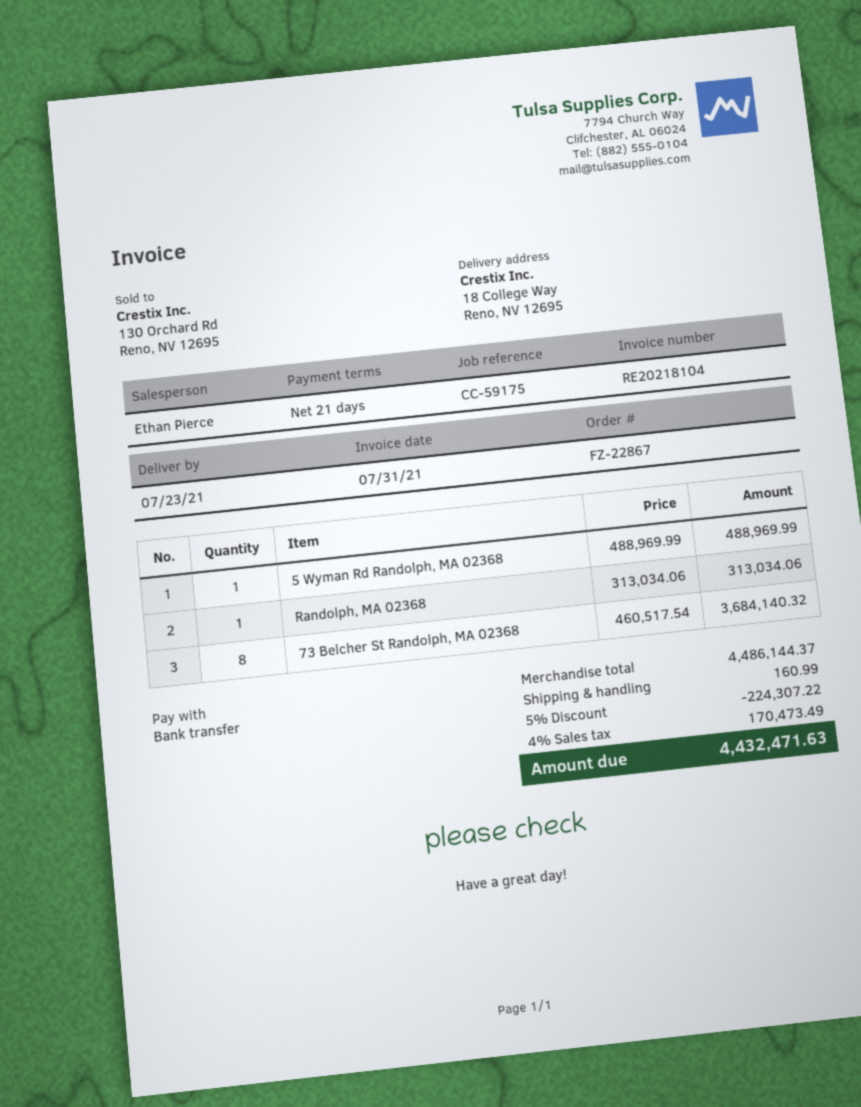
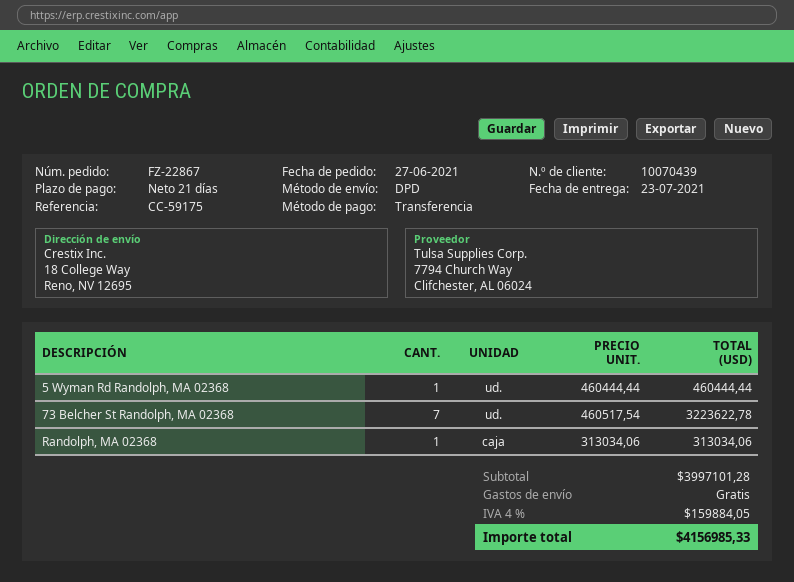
5 Wyman Rd Randolph, MA 02368: 1 x 488969.99 = 488969.99 -> 1 x 460444.44 = 460444.44
73 Belcher St Randolph, MA 02368: 8 x 460517.54 = 3684140.32 -> 7 x 460517.54 = 3223622.78
subtotal: 4486144.37 -> 3997101.28
discount: 5% = 224307.22 -> none
shipping: 160.99 -> 0.00
tax: 4% = 170473.49 -> 4% = 159884.05
total: 4432471.63 -> 4156985.33

